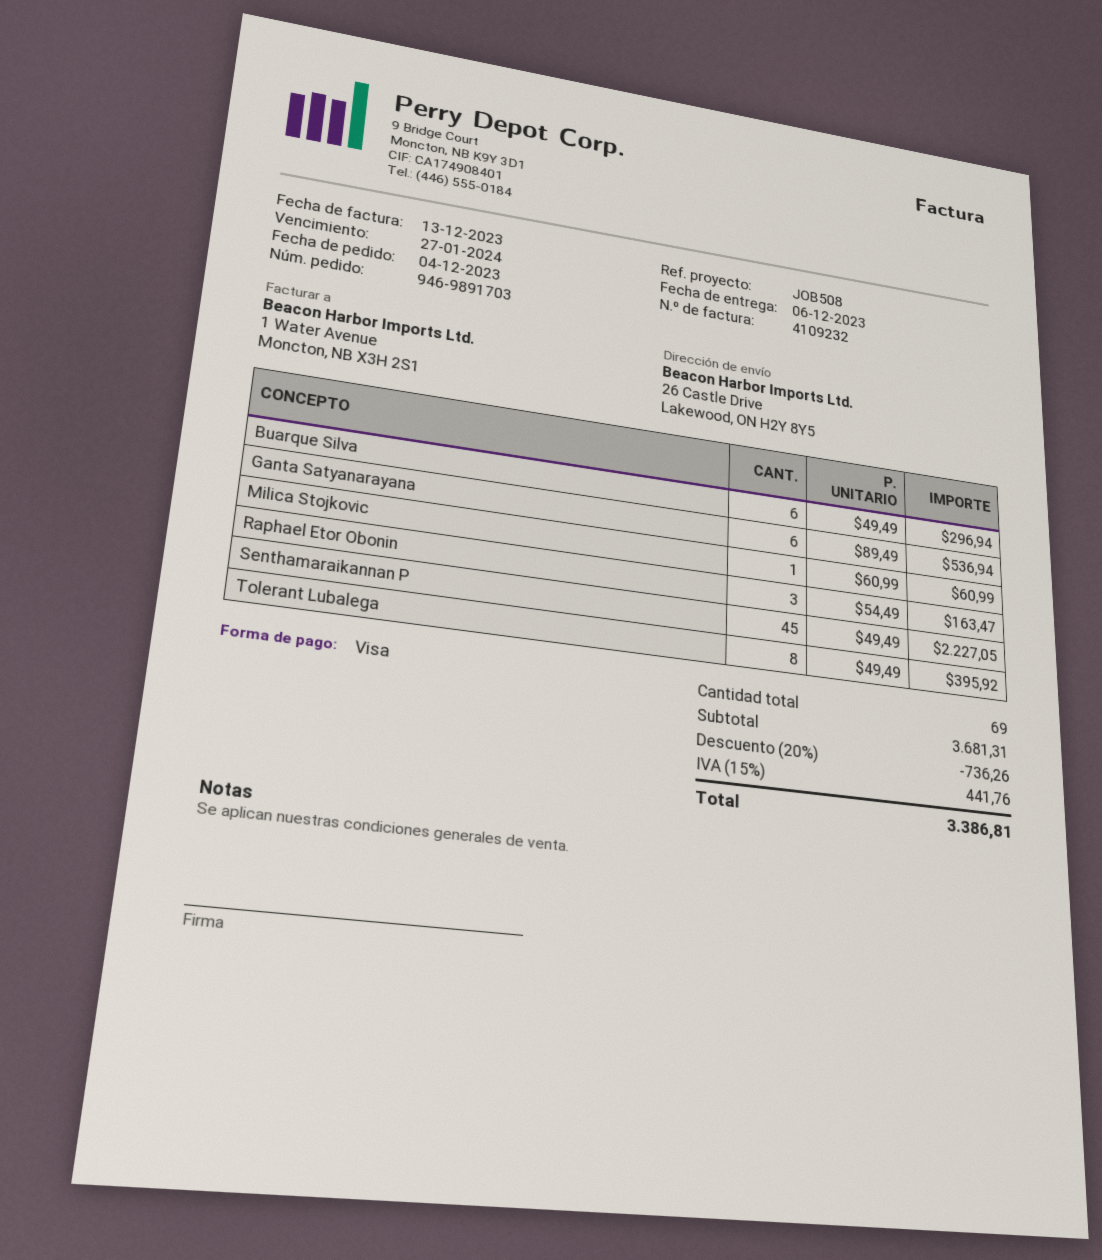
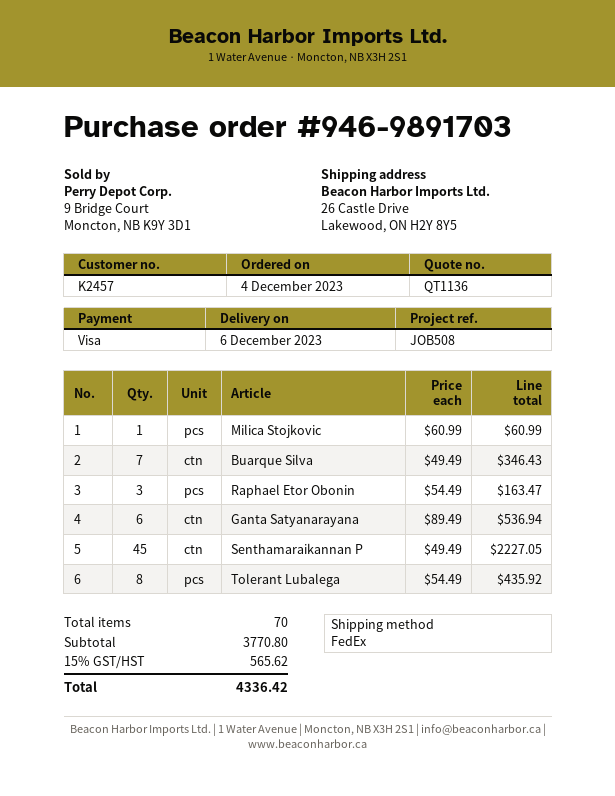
Buarque Silva: 6 x 49.49 = 296.94 -> 7 x 49.49 = 346.43
Tolerant Lubalega: 8 x 49.49 = 395.92 -> 8 x 54.49 = 435.92
total quantity: 69 -> 70
subtotal: 3681.31 -> 3770.80
discount: 20% = 736.26 -> none
tax: 15% = 441.76 -> 15% = 565.62
total: 3386.81 -> 4336.42

